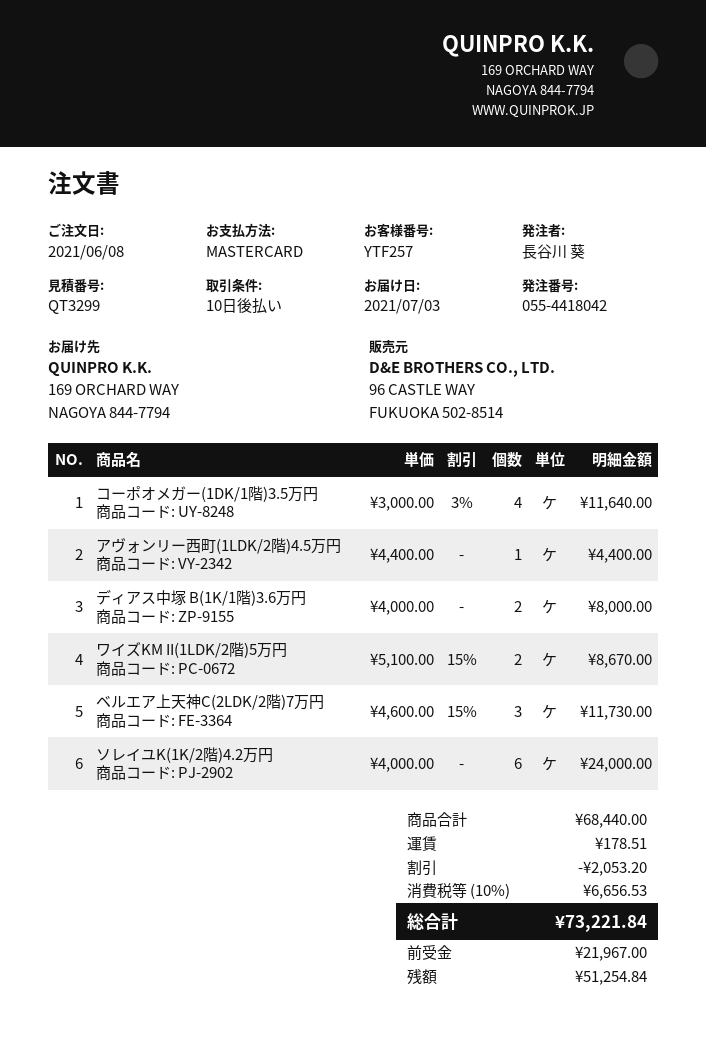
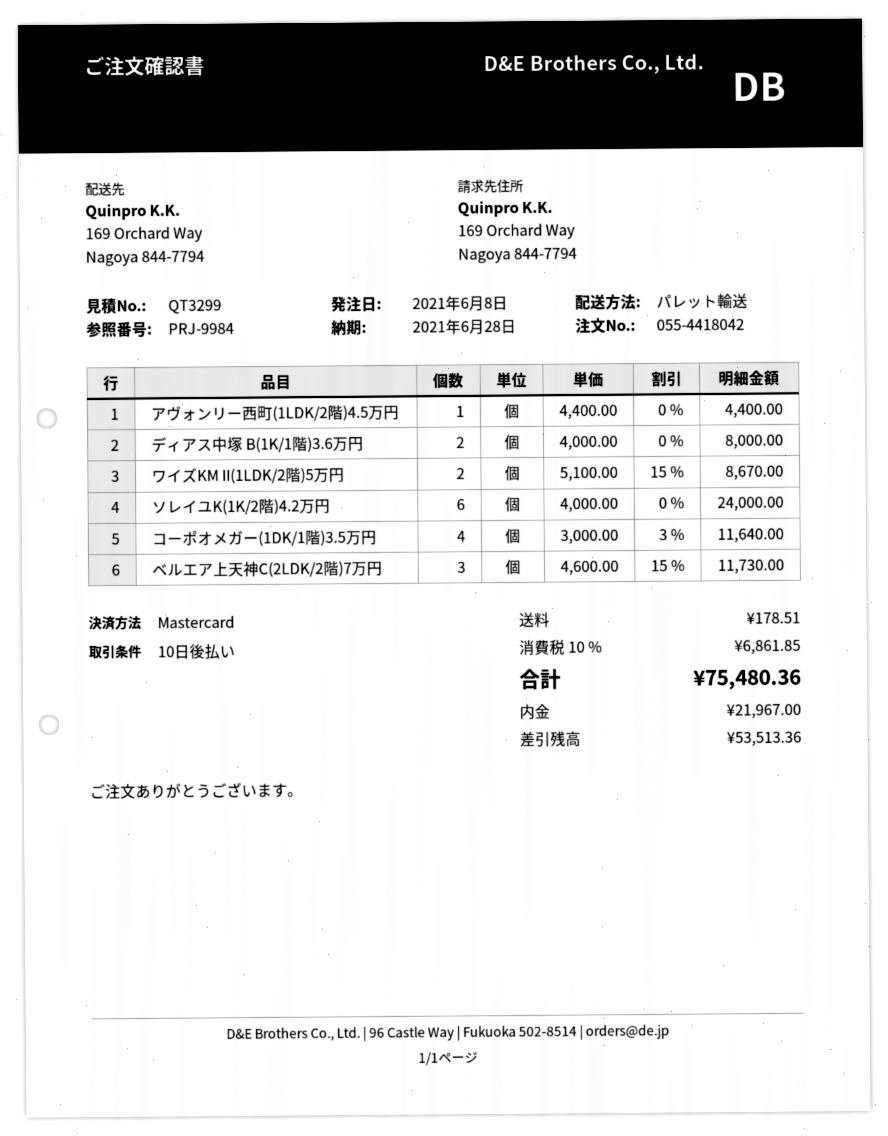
delivery date: 2021-07-03 -> 2021-06-28
discount: 2053.20 -> none
tax: 10% = 6656.53 -> 10% = 6861.85
total: 73221.84 -> 75480.36
balance: 51254.84 -> 53513.36

